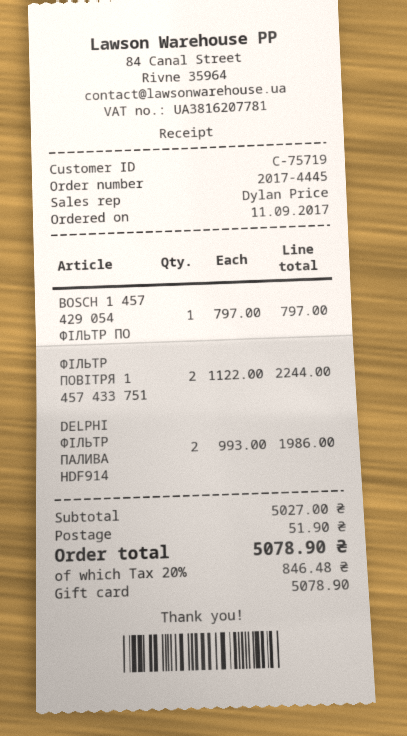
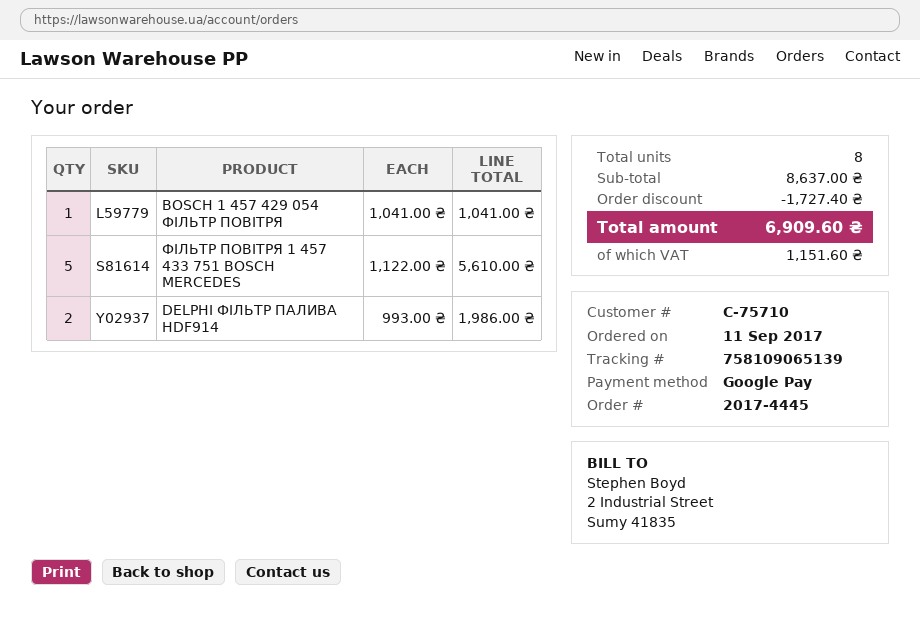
customer number: C-75719 -> C-75710
payment method: gift card -> Google Pay
BOSCH 1 457 429 054 ФІЛЬТР ПО: 1 x 797.00 = 797.00 -> 1 x 1041.00 = 1041.00
ФІЛЬТР ПОВІТРЯ 1 457 433 751: 2 x 1122.00 = 2244.00 -> 5 x 1122.00 = 5610.00
subtotal: 5027.00 -> 8637.00
discount: none -> 1727.40
shipping: 51.90 -> none
tax: 846.48 -> 1151.60
total: 5078.90 -> 6909.60

